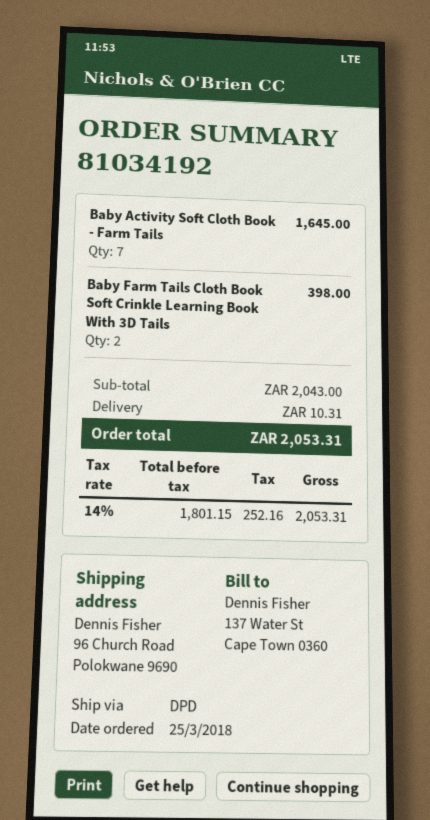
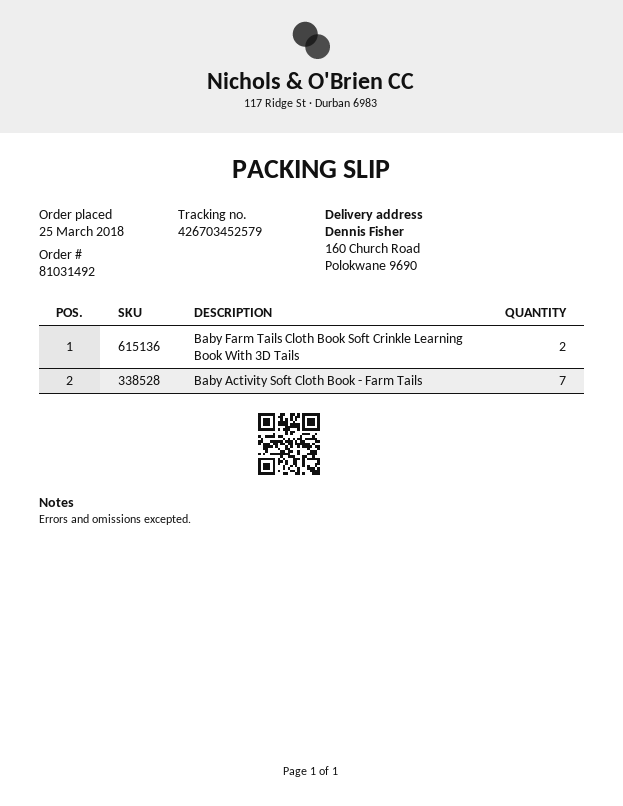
order number: 81034192 -> 81031492
ship to: 96 Church Road, Polokwane 9690 -> 160 Church Road, Polokwane 9690

